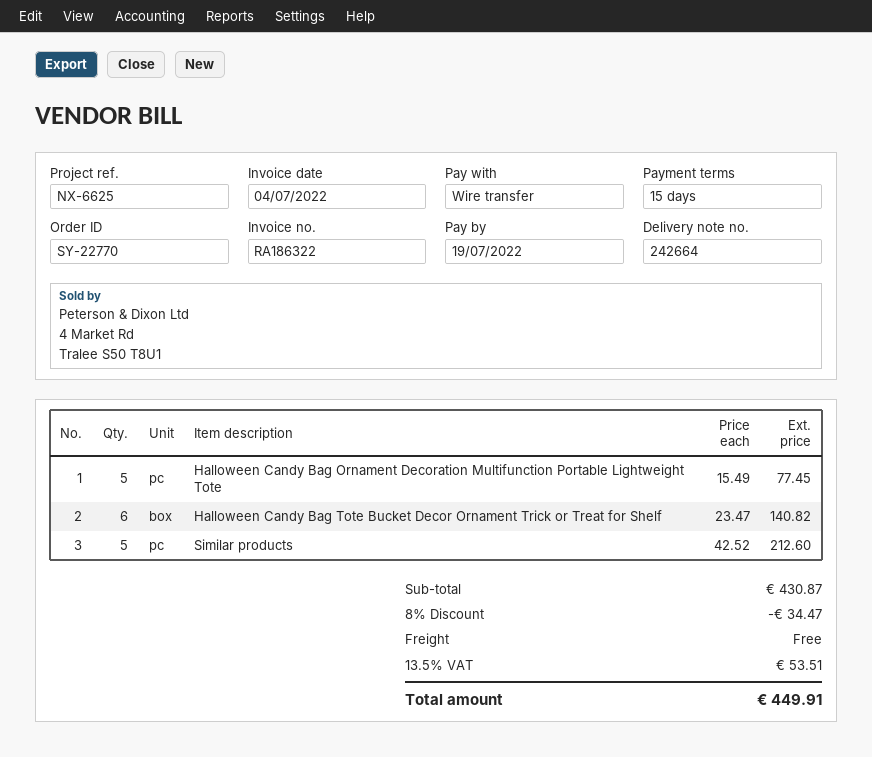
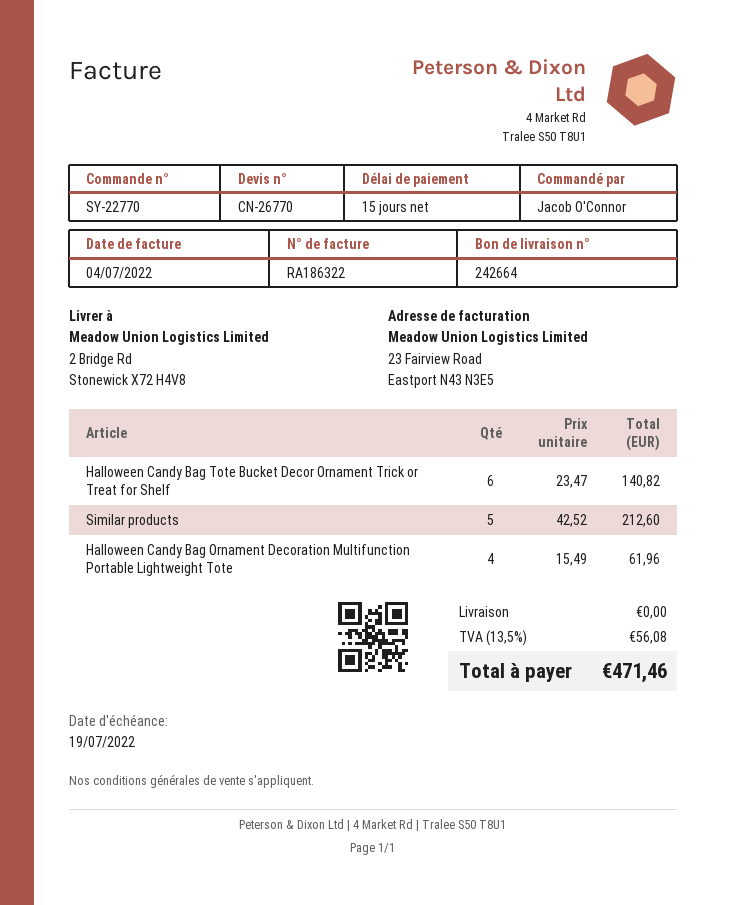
Halloween Candy Bag Ornament Decoration Multifunction Portable Lightweight Tote: 5 x 15.49 = 77.45 -> 4 x 15.49 = 61.96
discount: 8% = 34.47 -> none
tax: 13.5% = 53.51 -> 13.5% = 56.08
total: 449.91 -> 471.46

